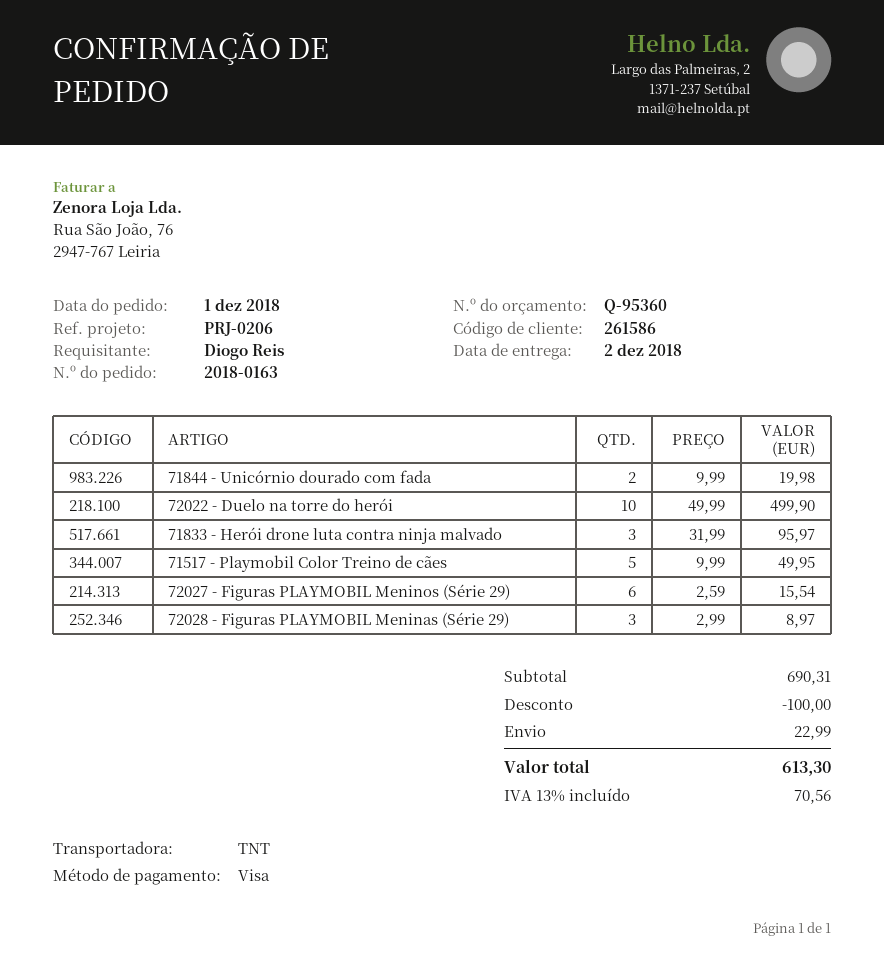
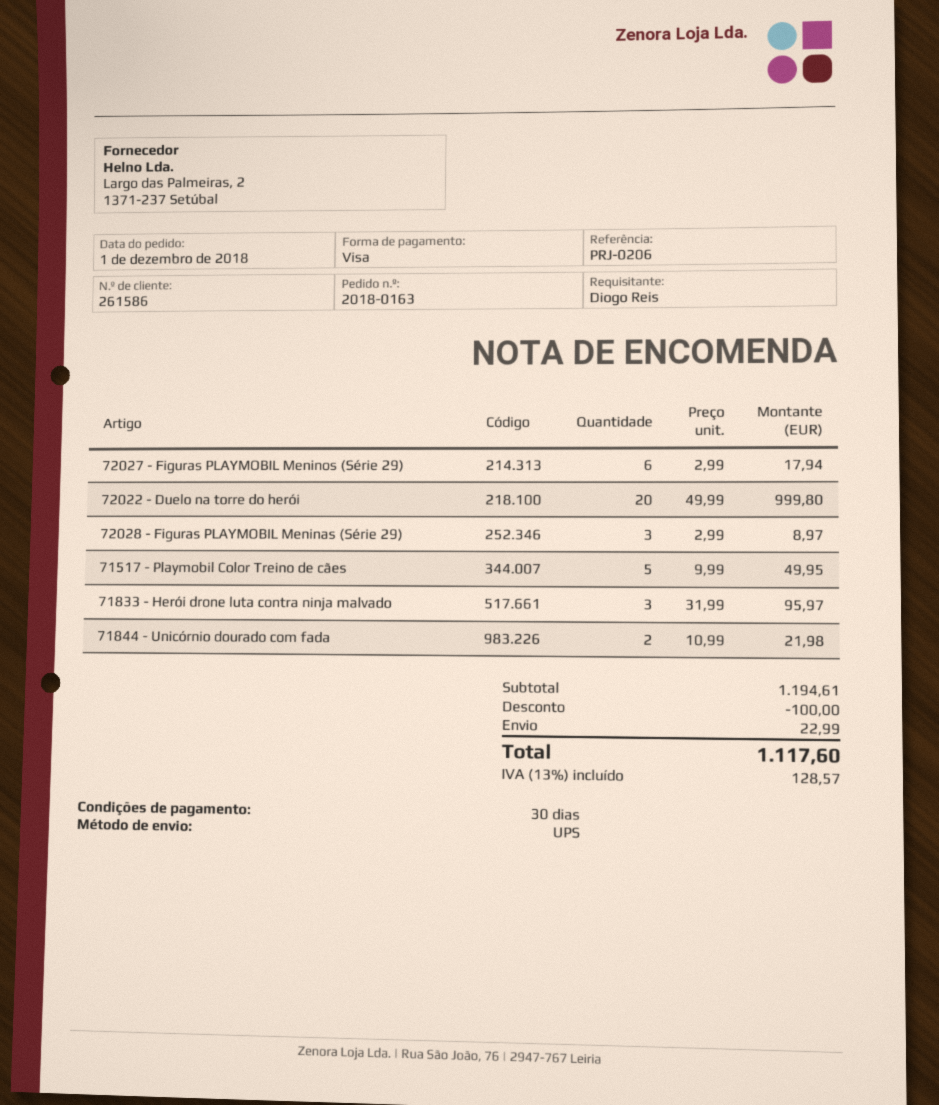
shipping method: TNT -> UPS
71844 - Unicórnio dourado com fada: 2 x 9.99 = 19.98 -> 2 x 10.99 = 21.98
72022 - Duelo na torre do herói: 10 x 49.99 = 499.90 -> 20 x 49.99 = 999.80
72027 - Figuras PLAYMOBIL Meninos (Série 29): 6 x 2.59 = 15.54 -> 6 x 2.99 = 17.94
subtotal: 690.31 -> 1194.61
tax: 13% = 70.56 -> 13% = 128.57
total: 613.30 -> 1117.60

